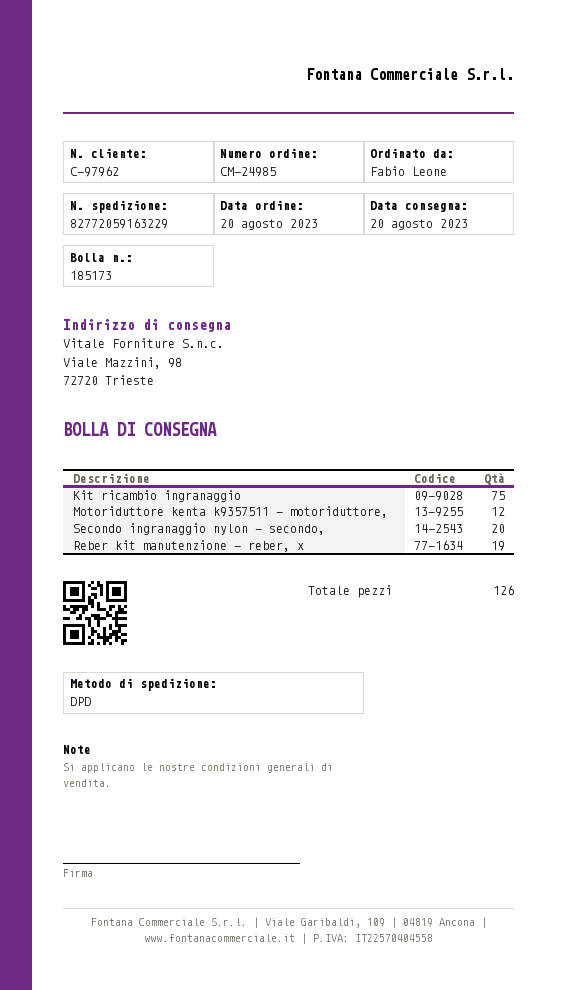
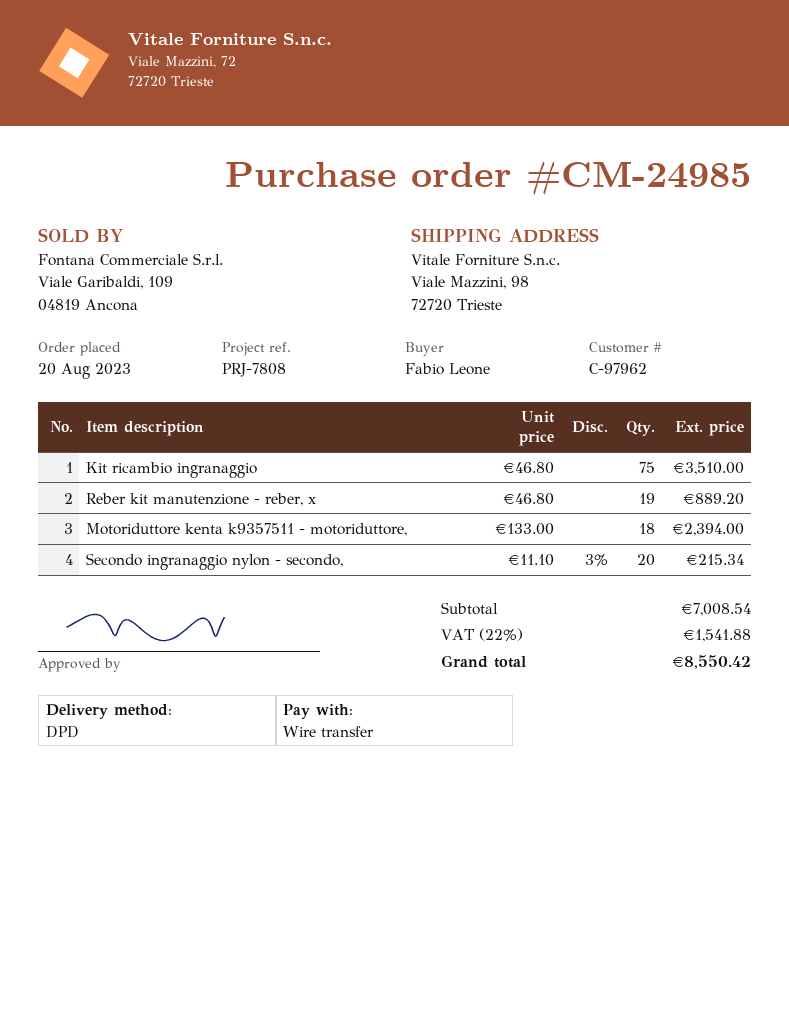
Motoriduttore kenta k9357511 - motoriduttore,: 12 -> 18

